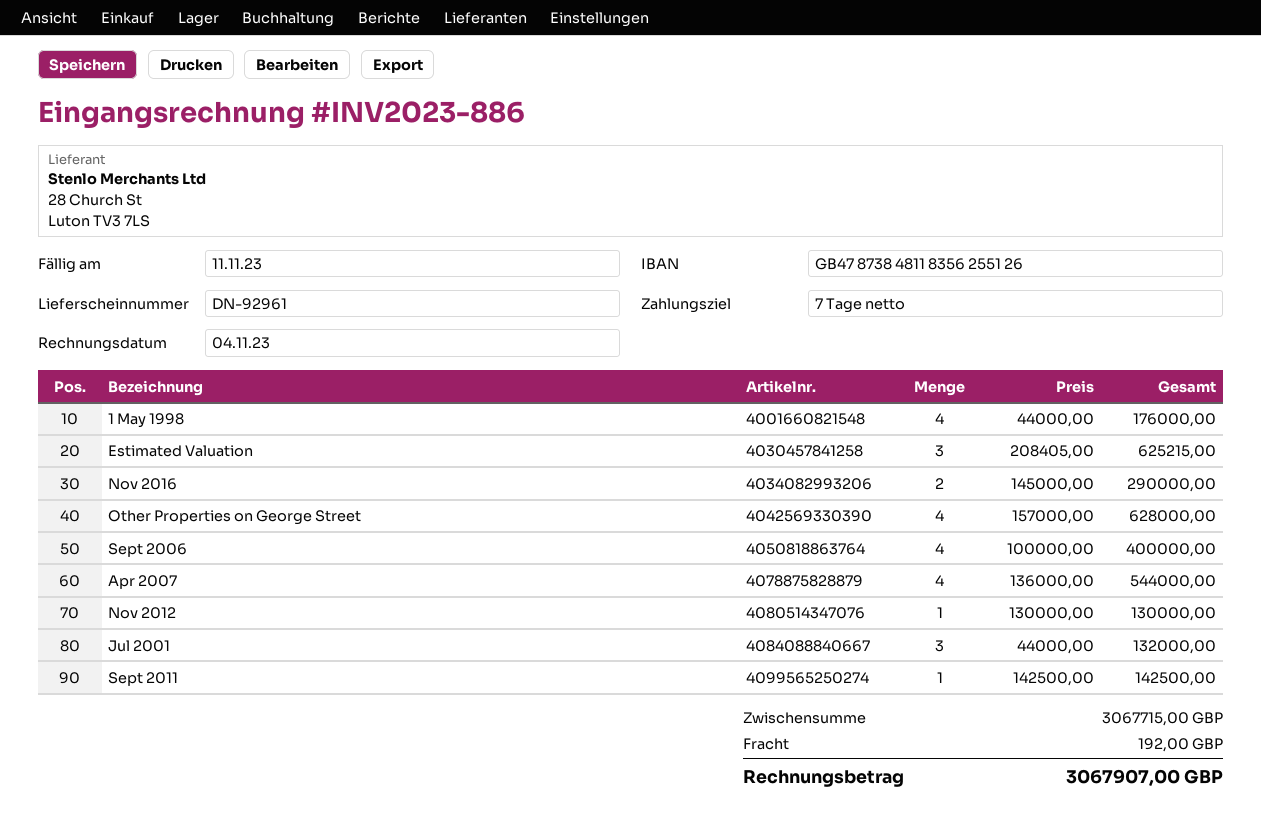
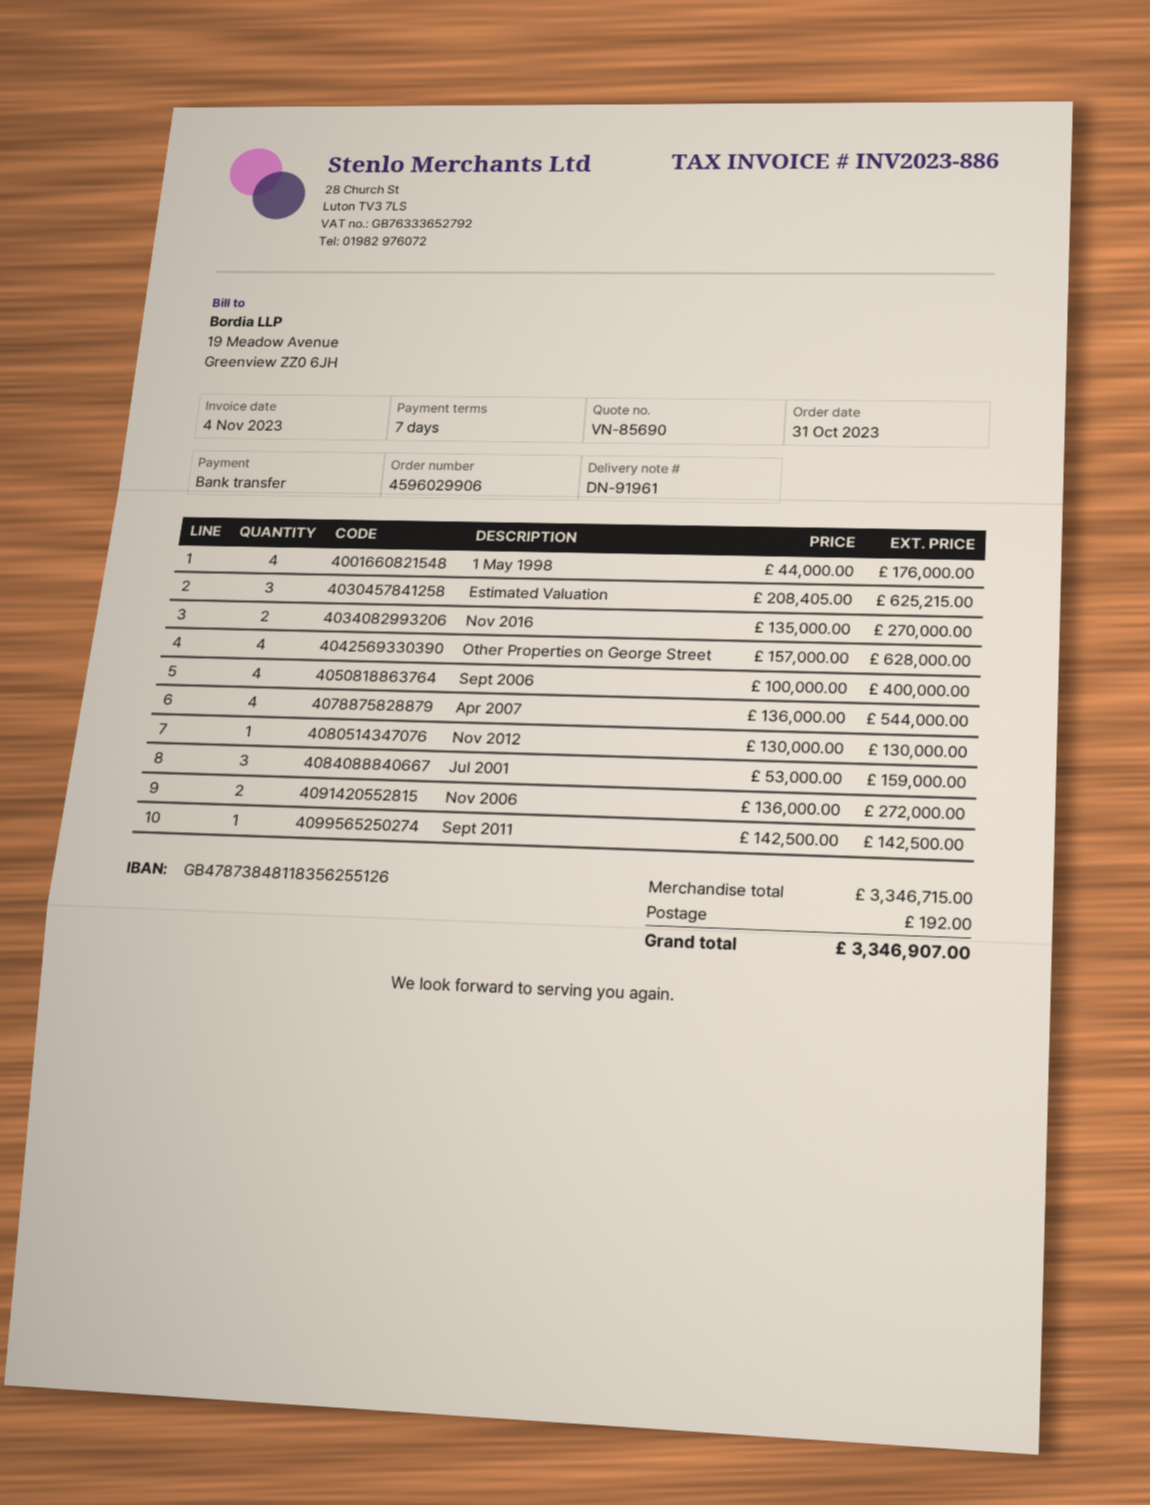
delivery note number: DN-92961 -> DN-91961
Nov 2016: 2 x 145000.00 = 290000.00 -> 2 x 135000.00 = 270000.00
Jul 2001: 3 x 44000.00 = 132000.00 -> 3 x 53000.00 = 159000.00
Nov 2006: none -> 2 x 136000.00 = 272000.00
subtotal: 3067715.00 -> 3346715.00
total: 3067907.00 -> 3346907.00

